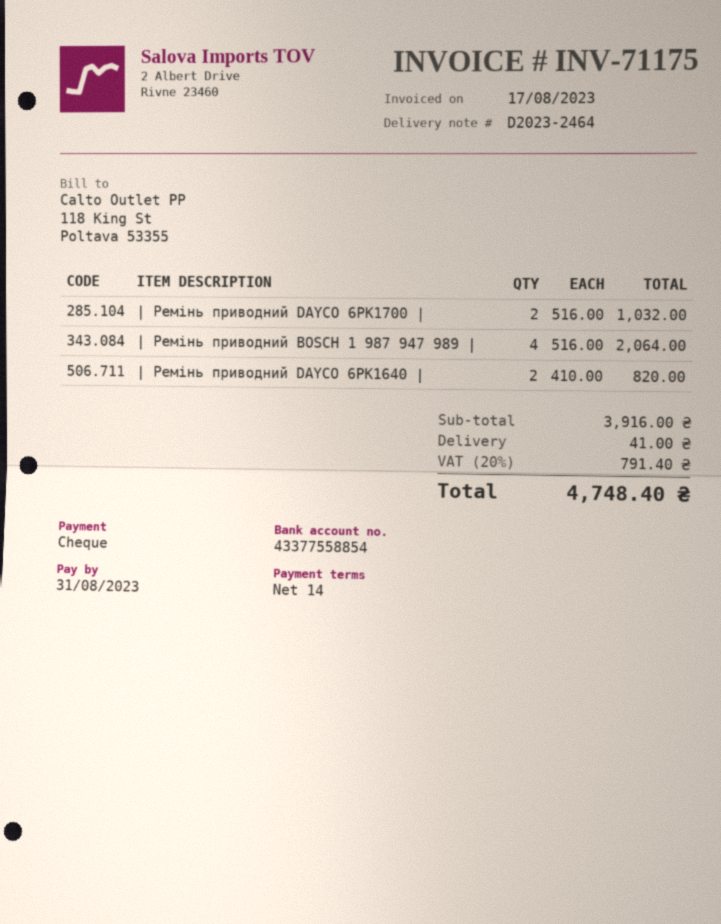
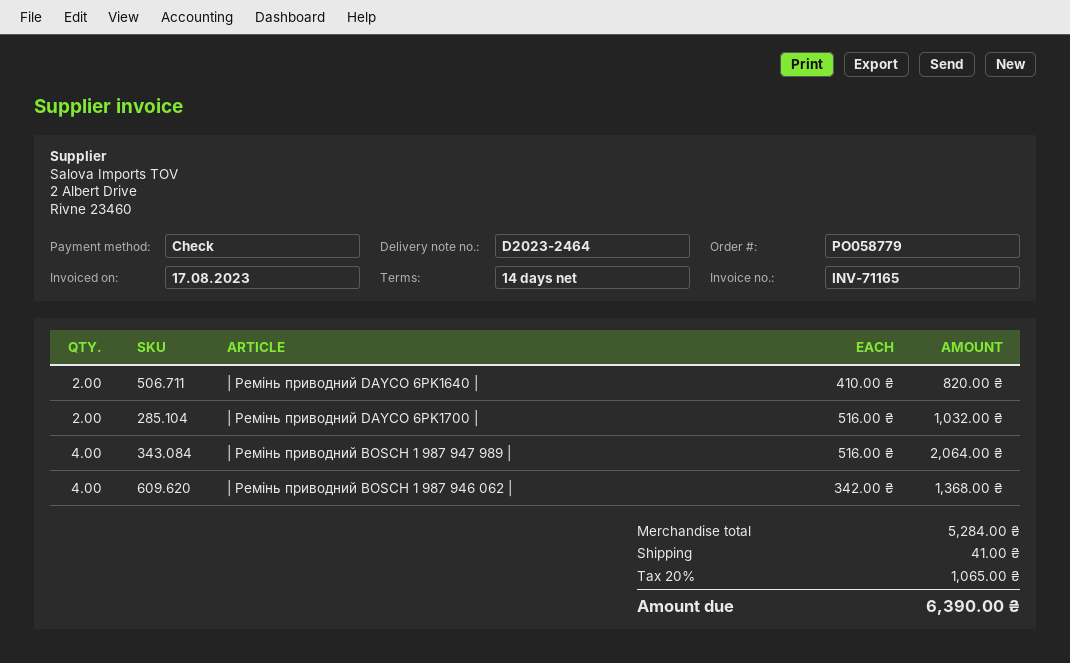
invoice number: INV-71175 -> INV-71165
| Ремінь приводний BOSCH 1 987 946 062 |: none -> 4 x 342.00 = 1368.00
subtotal: 3916.00 -> 5284.00
tax: 20% = 791.40 -> 20% = 1065.00
total: 4748.40 -> 6390.00

